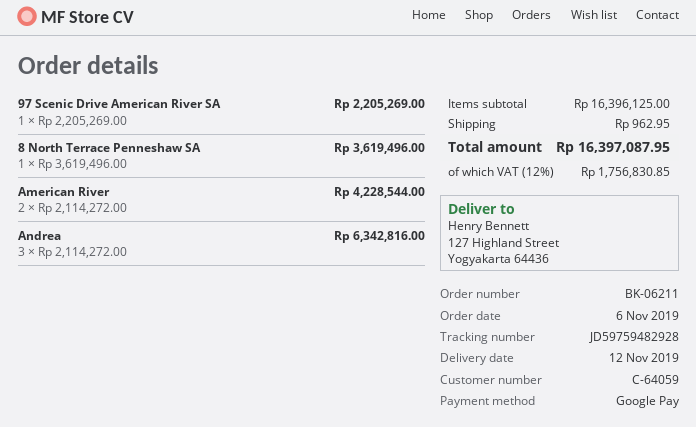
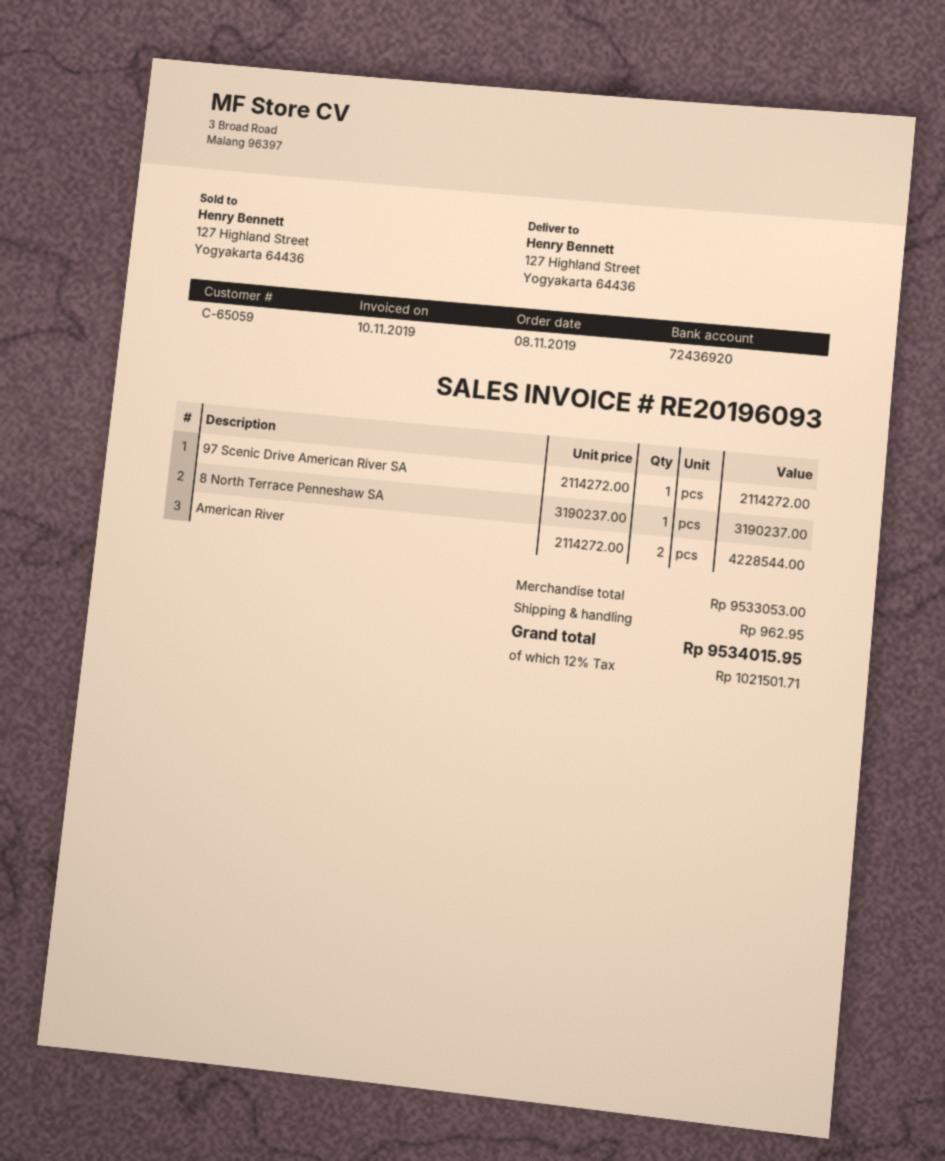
order date: 2019-11-06 -> 2019-11-08
customer number: C-64059 -> C-65059
97 Scenic Drive American River SA: 1 x 2205269.00 = 2205269.00 -> 1 x 2114272.00 = 2114272.00
8 North Terrace Penneshaw SA: 1 x 3619496.00 = 3619496.00 -> 1 x 3190237.00 = 3190237.00
Andrea: 3 x 2114272.00 = 6342816.00 -> none
subtotal: 16396125.00 -> 9533053.00
tax: 12% = 1756830.85 -> 12% = 1021501.71
total: 16397087.95 -> 9534015.95

